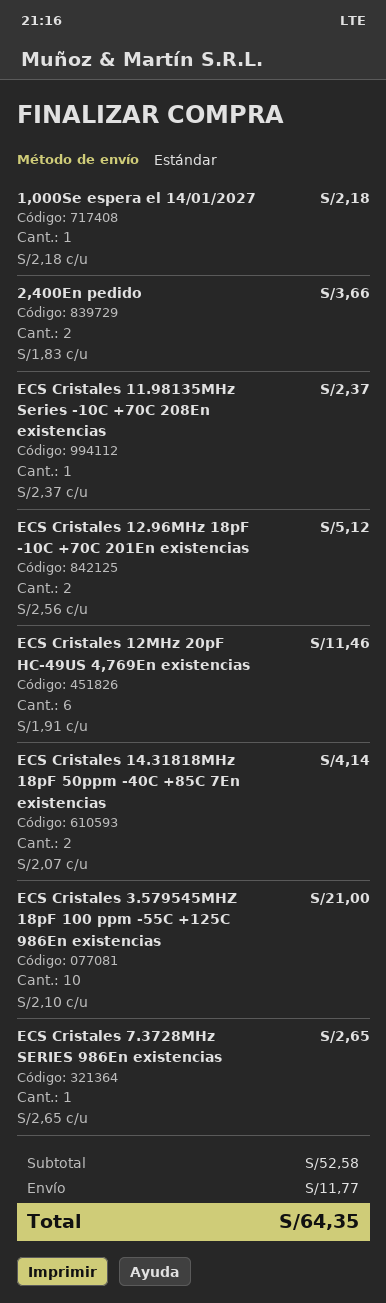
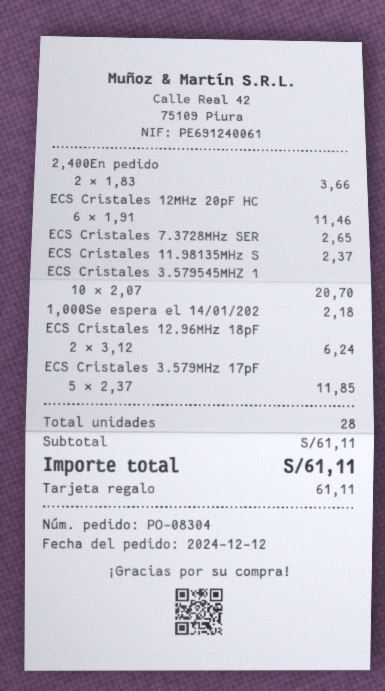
ECS Cristales 12.96MHz 18pF -10C +70C 201En existencias: 2 x 2.56 = 5.12 -> 2 x 3.12 = 6.24
ECS Cristales 14.31818MHz 18pF 50ppm -40C +85C 7En existencias: 2 x 2.07 = 4.14 -> none
ECS Cristales 3.579545MHZ 18pF 100 ppm -55C +125C 986En existencias: 10 x 2.10 = 21.00 -> 10 x 2.07 = 20.70
ECS Cristales 3.579MHz 17pF: none -> 5 x 2.37 = 11.85
subtotal: 52.58 -> 61.11
shipping: 11.77 -> none
total: 64.35 -> 61.11

